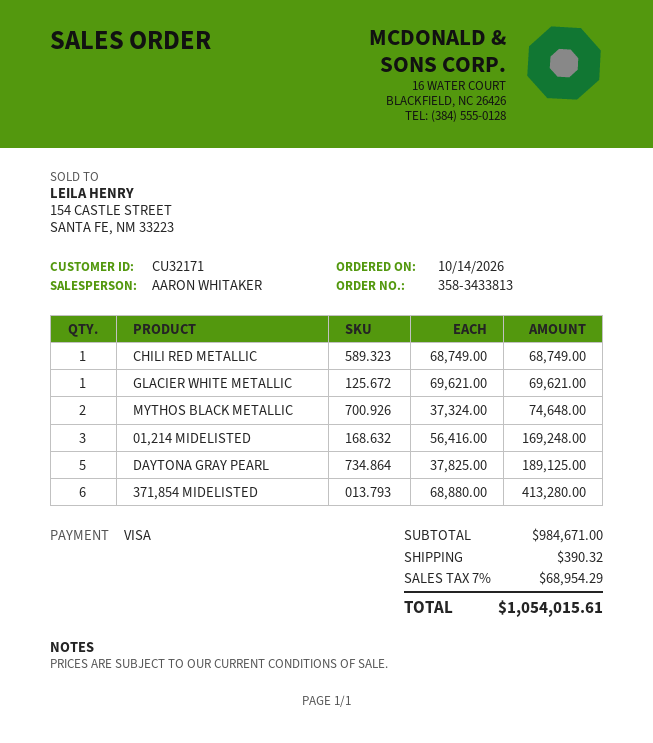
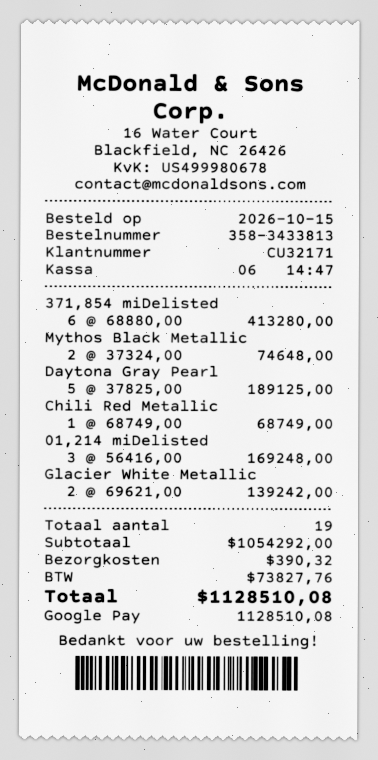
order date: 2026-10-14 -> 2026-10-15
payment method: Visa -> Google Pay
GLACIER WHITE METALLIC: 1 x 69621.00 = 69621.00 -> 2 x 69621.00 = 139242.00
subtotal: 984671.00 -> 1054292.00
tax: 68954.29 -> 73827.76
total: 1054015.61 -> 1128510.08

